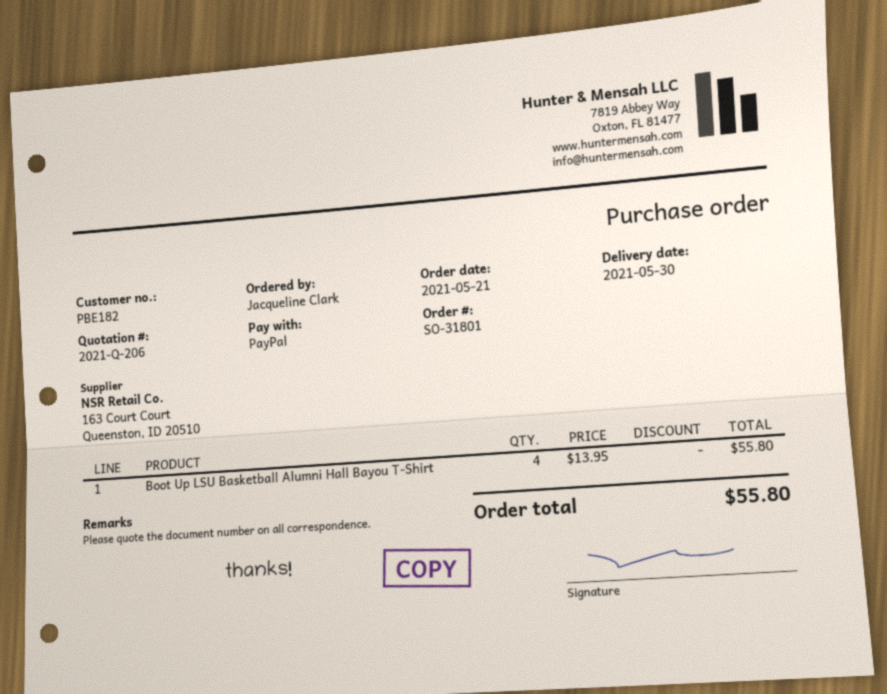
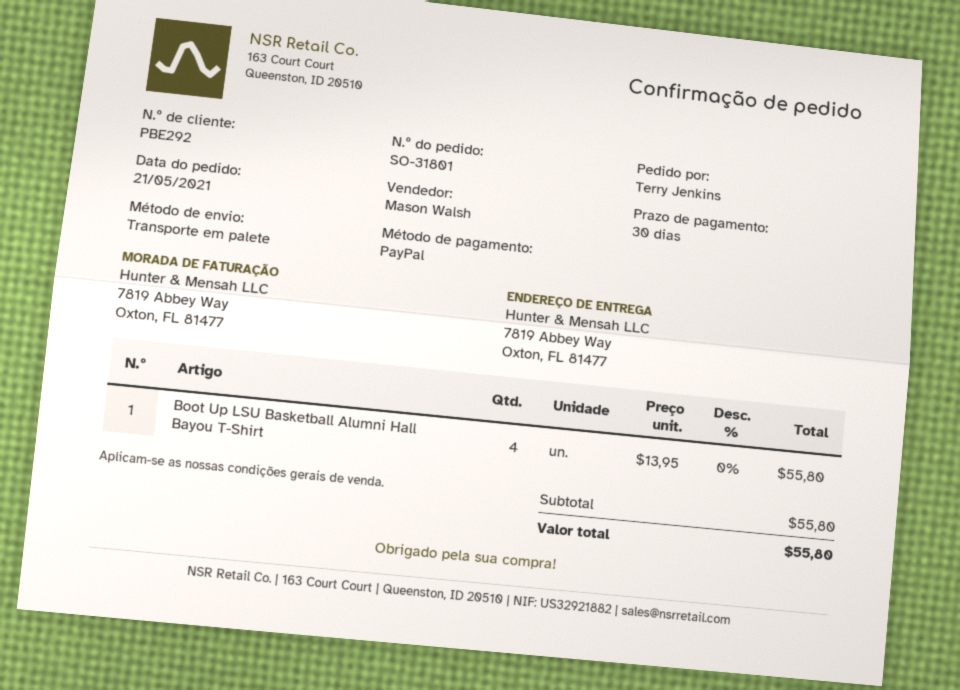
customer number: PBE182 -> PBE292
ordered by: Jacqueline Clark -> Terry Jenkins

